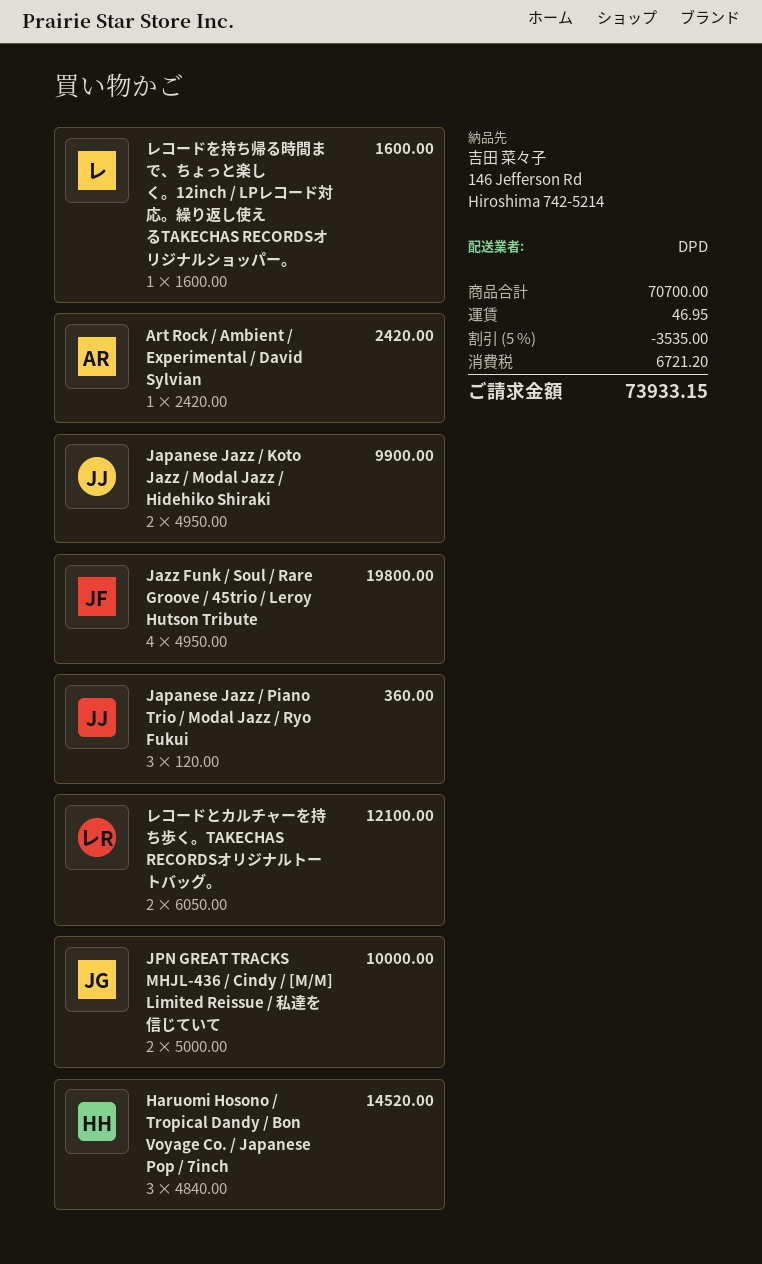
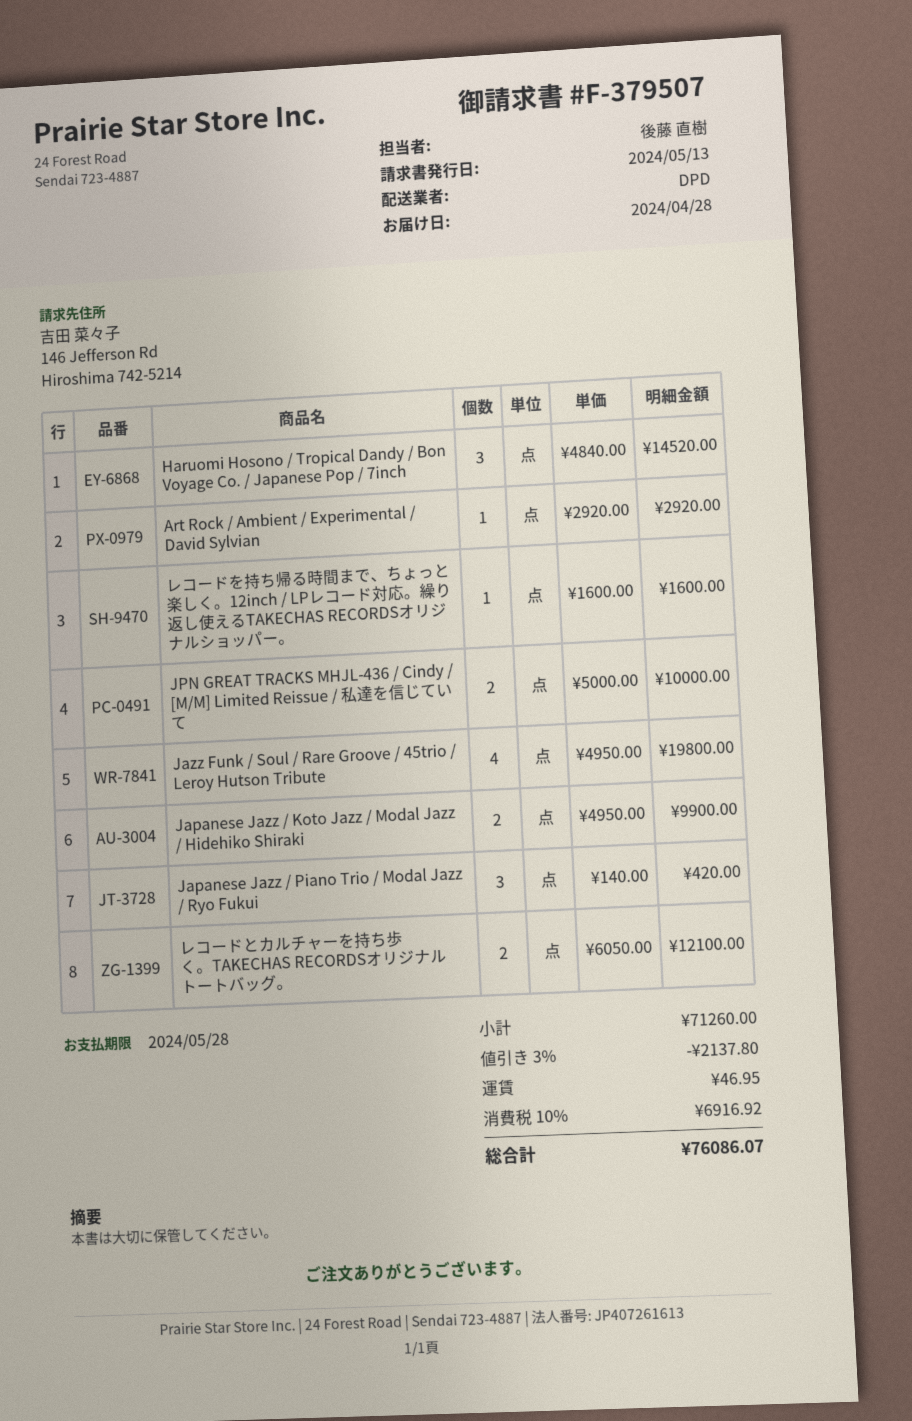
Art Rock / Ambient / Experimental / David Sylvian: 1 x 2420.00 = 2420.00 -> 1 x 2920.00 = 2920.00
Japanese Jazz / Piano Trio / Modal Jazz / Ryo Fukui: 3 x 120.00 = 360.00 -> 3 x 140.00 = 420.00
subtotal: 70700.00 -> 71260.00
discount: 5% = 3535.00 -> 3% = 2137.80
tax: 6721.20 -> 6916.92
total: 73933.15 -> 76086.07

